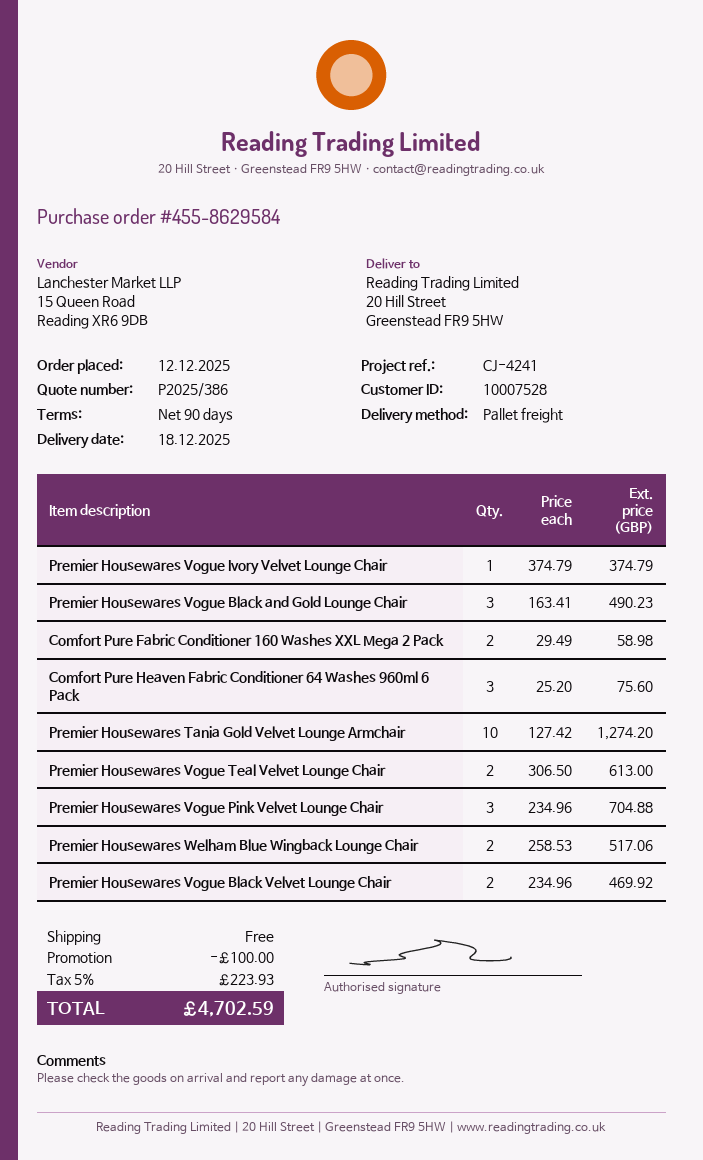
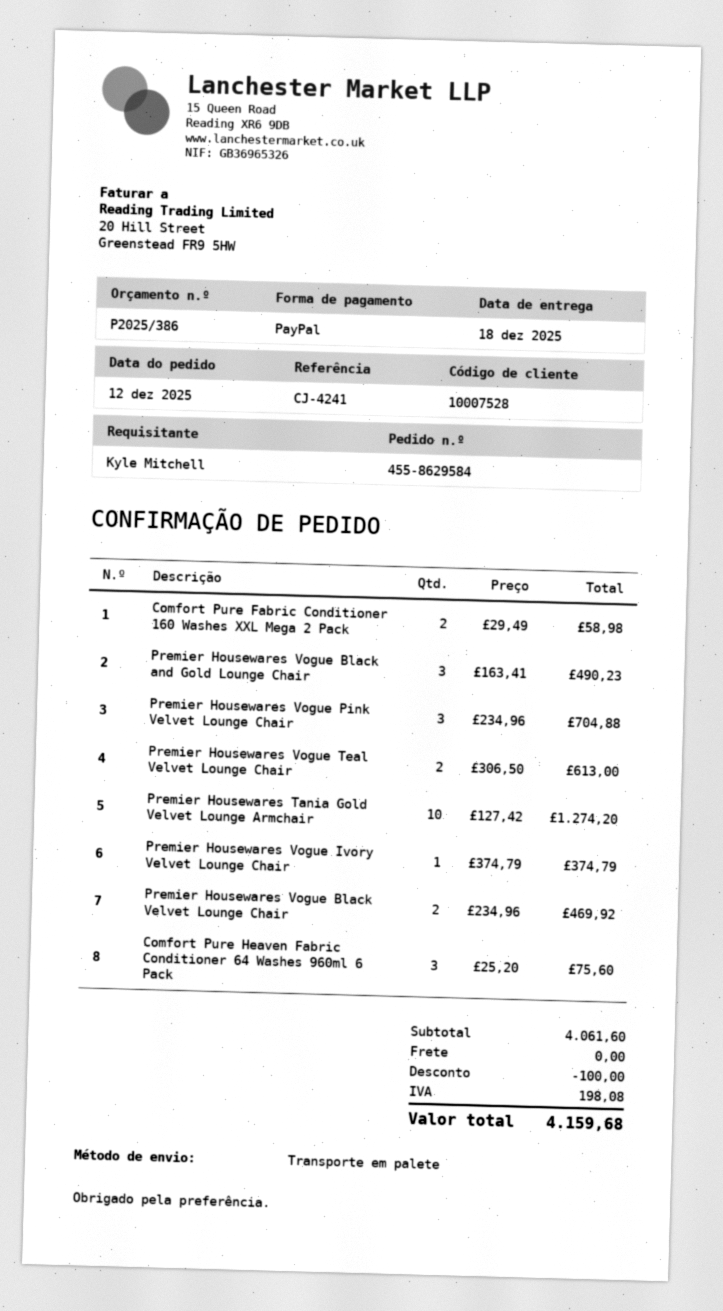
Premier Housewares Welham Blue Wingback Lounge Chair: 2 x 258.53 = 517.06 -> none
tax: 223.93 -> 198.08
total: 4702.59 -> 4159.68

